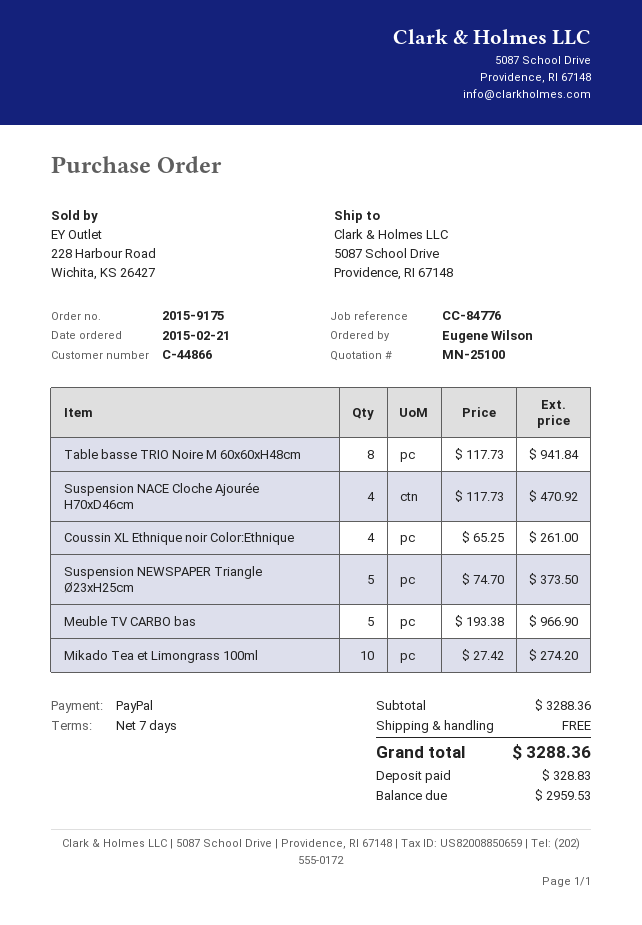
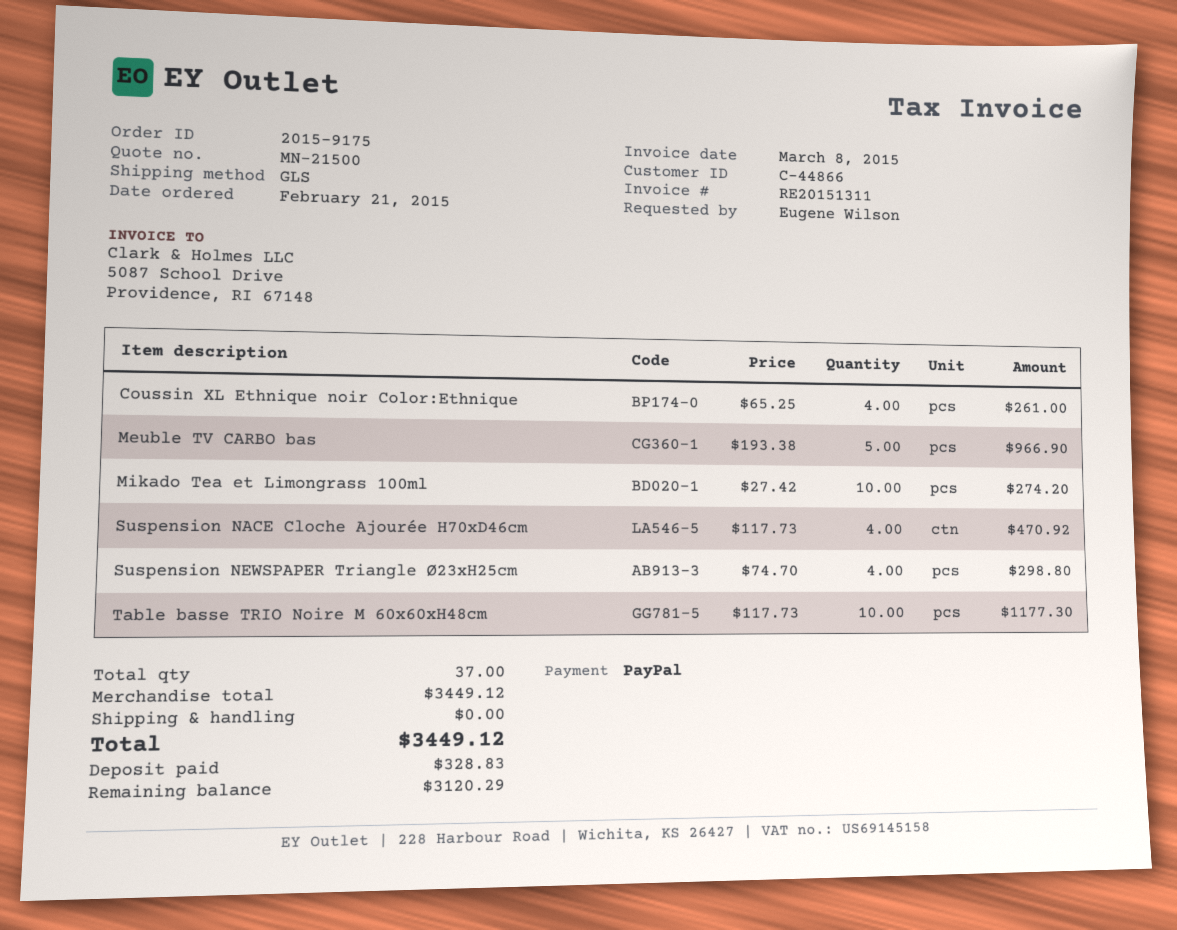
quote number: MN-25100 -> MN-21500
Table basse TRIO Noire M 60x60xH48cm: 8 x 117.73 = 941.84 -> 10 x 117.73 = 1177.30
Suspension NEWSPAPER Triangle Ø23xH25cm: 5 x 74.70 = 373.50 -> 4 x 74.70 = 298.80
subtotal: 3288.36 -> 3449.12
total: 3288.36 -> 3449.12
balance: 2959.53 -> 3120.29

